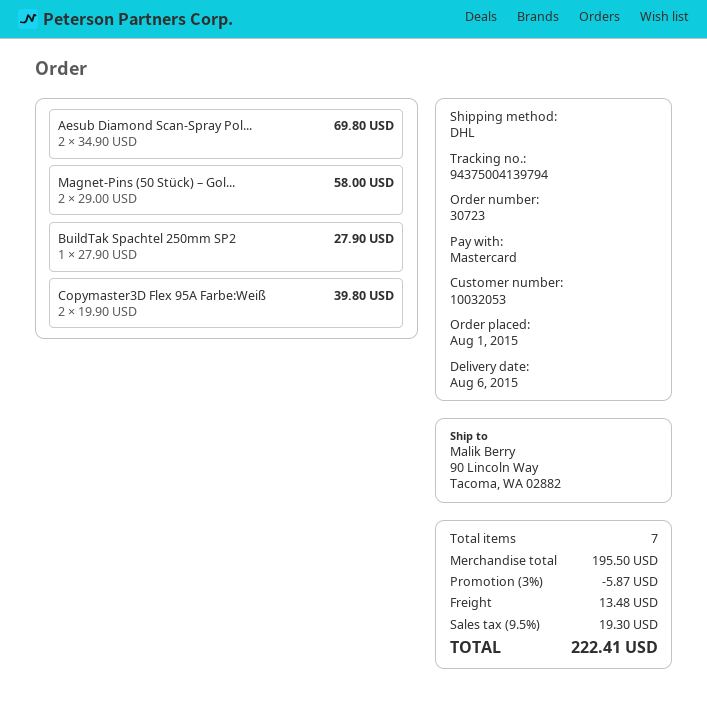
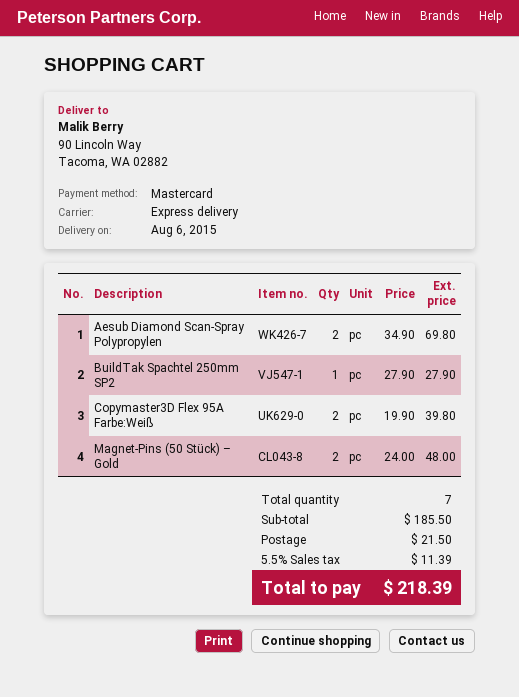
shipping method: DHL -> express
Magnet-Pins (50 Stück) – Gol...: 2 x 29.00 = 58.00 -> 2 x 24.00 = 48.00
subtotal: 195.50 -> 185.50
discount: 3% = 5.87 -> none
shipping: 13.48 -> 21.50
tax: 9.5% = 19.30 -> 5.5% = 11.39
total: 222.41 -> 218.39

